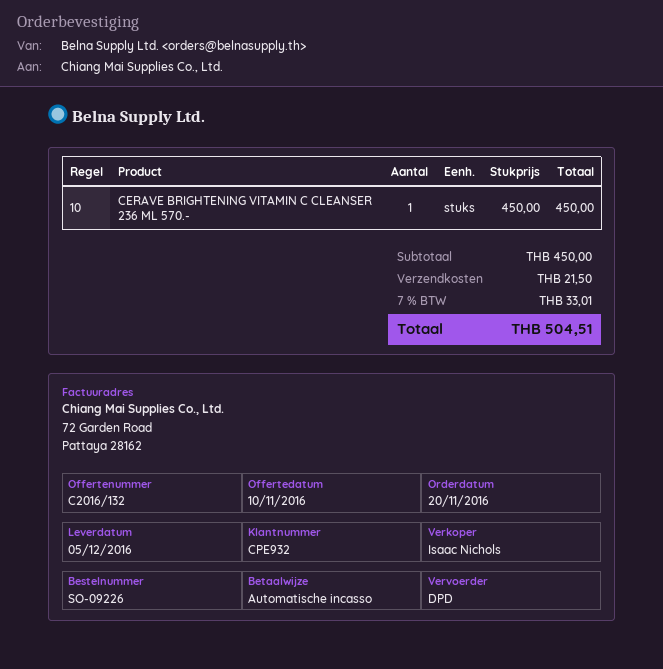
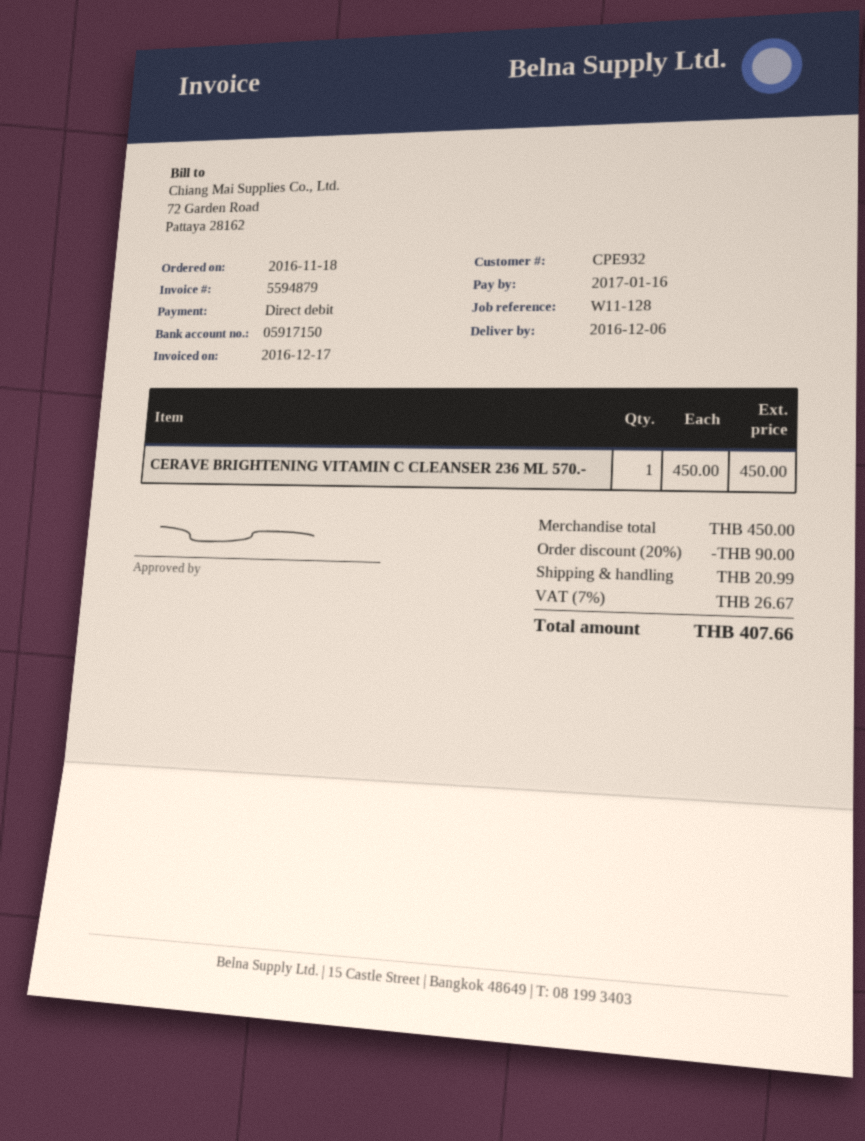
order date: 2016-11-20 -> 2016-11-18
delivery date: 2016-12-05 -> 2016-12-06
discount: none -> 20% = 90.00
shipping: 21.50 -> 20.99
tax: 7% = 33.01 -> 7% = 26.67
total: 504.51 -> 407.66

